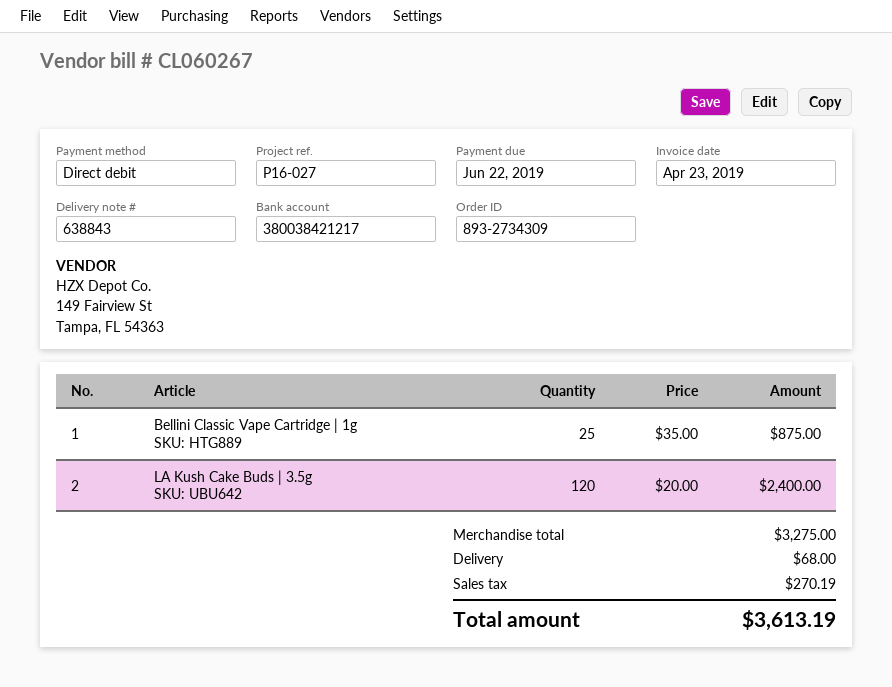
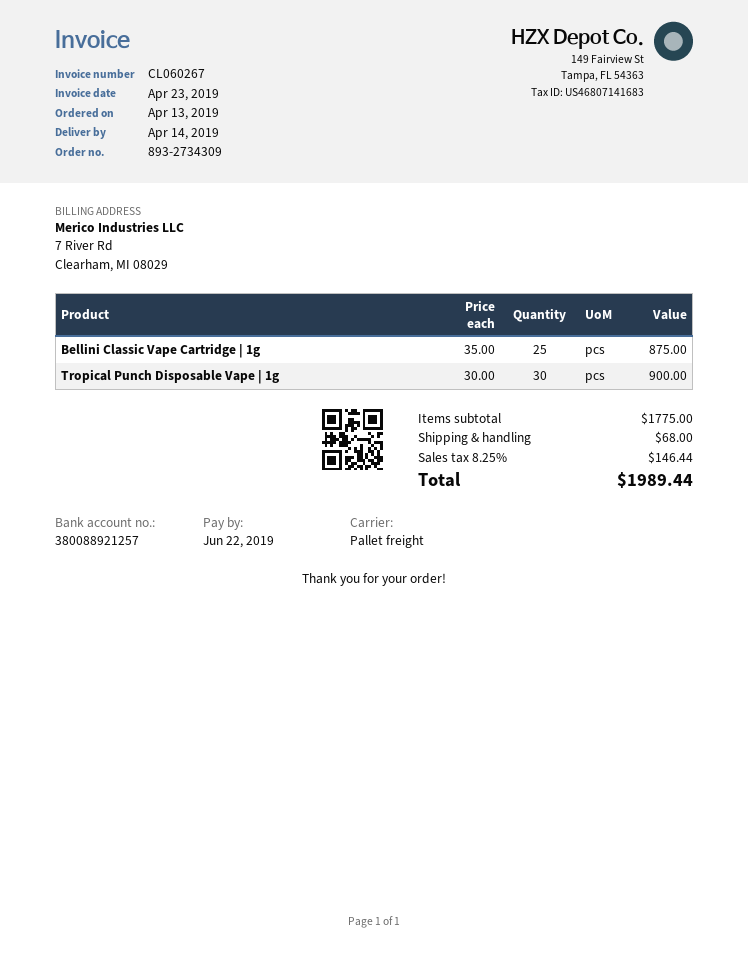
bank account: 380038421217 -> 380088921257
LA Kush Cake Buds | 3.5g: 120 x 20.00 = 2400.00 -> none
Tropical Punch Disposable Vape | 1g: none -> 30 x 30.00 = 900.00
subtotal: 3275.00 -> 1775.00
tax: 270.19 -> 146.44
total: 3613.19 -> 1989.44

